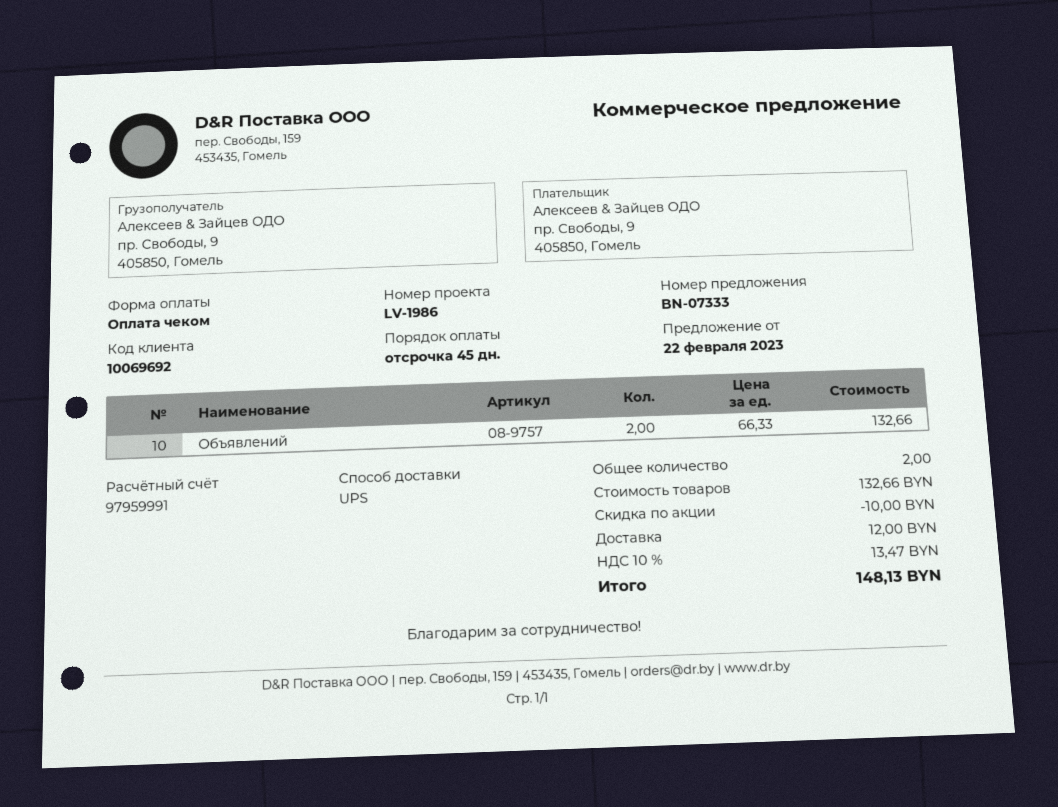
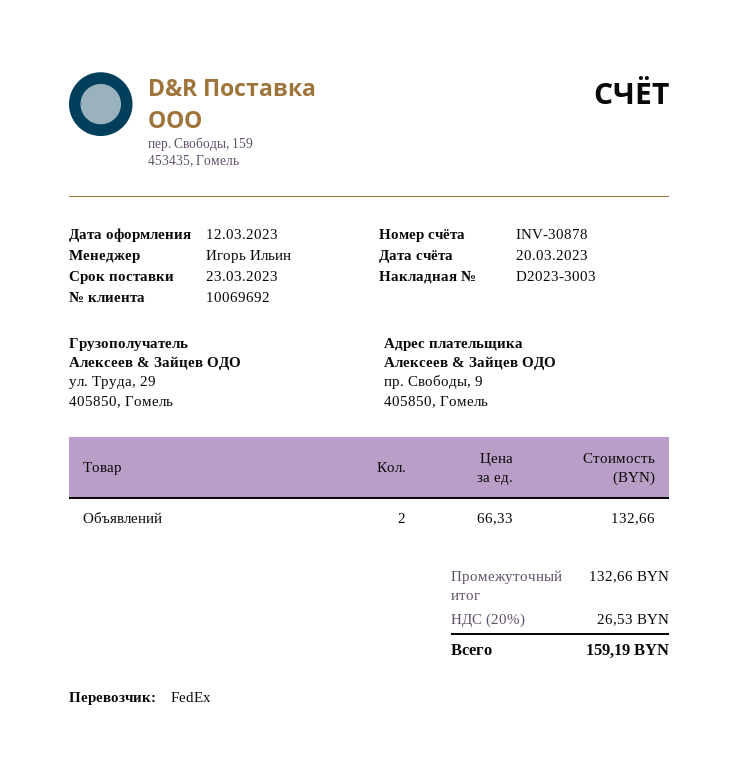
shipping method: UPS -> FedEx
ship to: пр. Свободы, 9, 405850, Гомель -> ул. Труда, 29, 405850, Гомель
discount: 10.00 -> none
shipping: 12.00 -> none
tax: 10% = 13.47 -> 20% = 26.53
total: 148.13 -> 159.19

